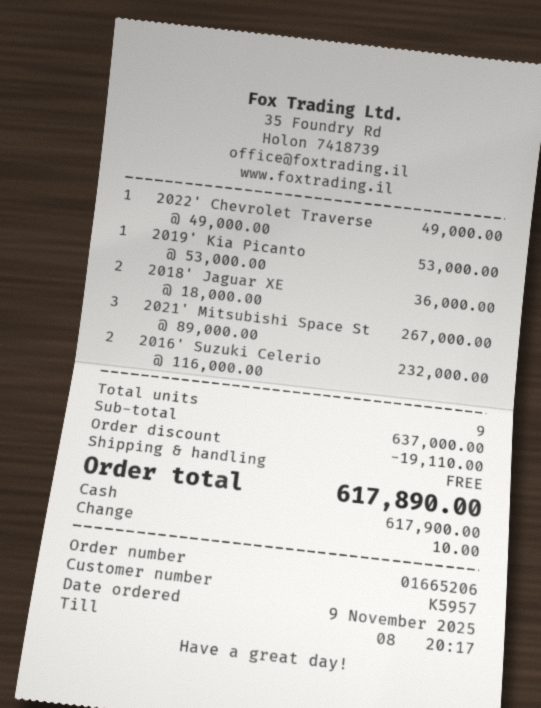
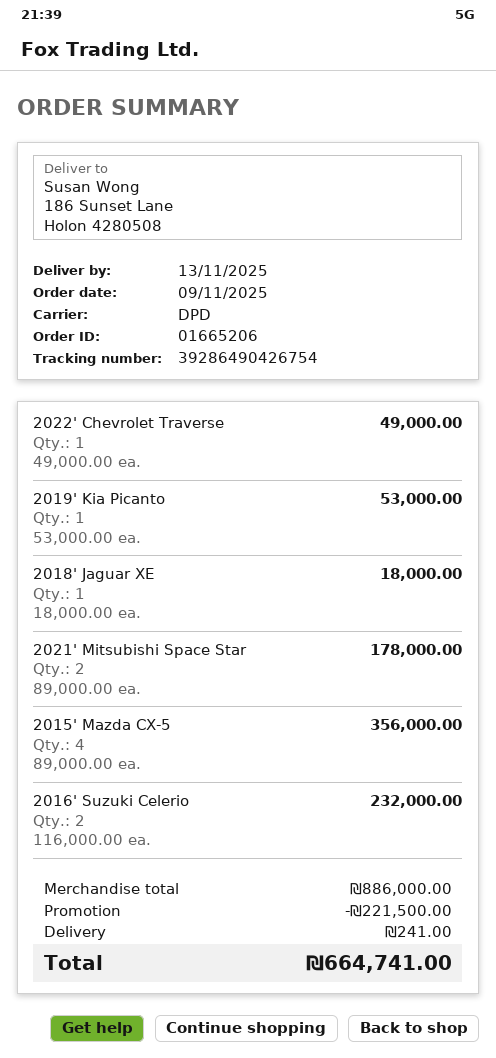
2018' Jaguar XE: 2 x 18000.00 = 36000.00 -> 1 x 18000.00 = 18000.00
2021' Mitsubishi Space St: 3 x 89000.00 = 267000.00 -> 2 x 89000.00 = 178000.00
2015' Mazda CX-5: none -> 4 x 89000.00 = 356000.00
subtotal: 637000.00 -> 886000.00
discount: 19110.00 -> 221500.00
shipping: 0.00 -> 241.00
total: 617890.00 -> 664741.00

